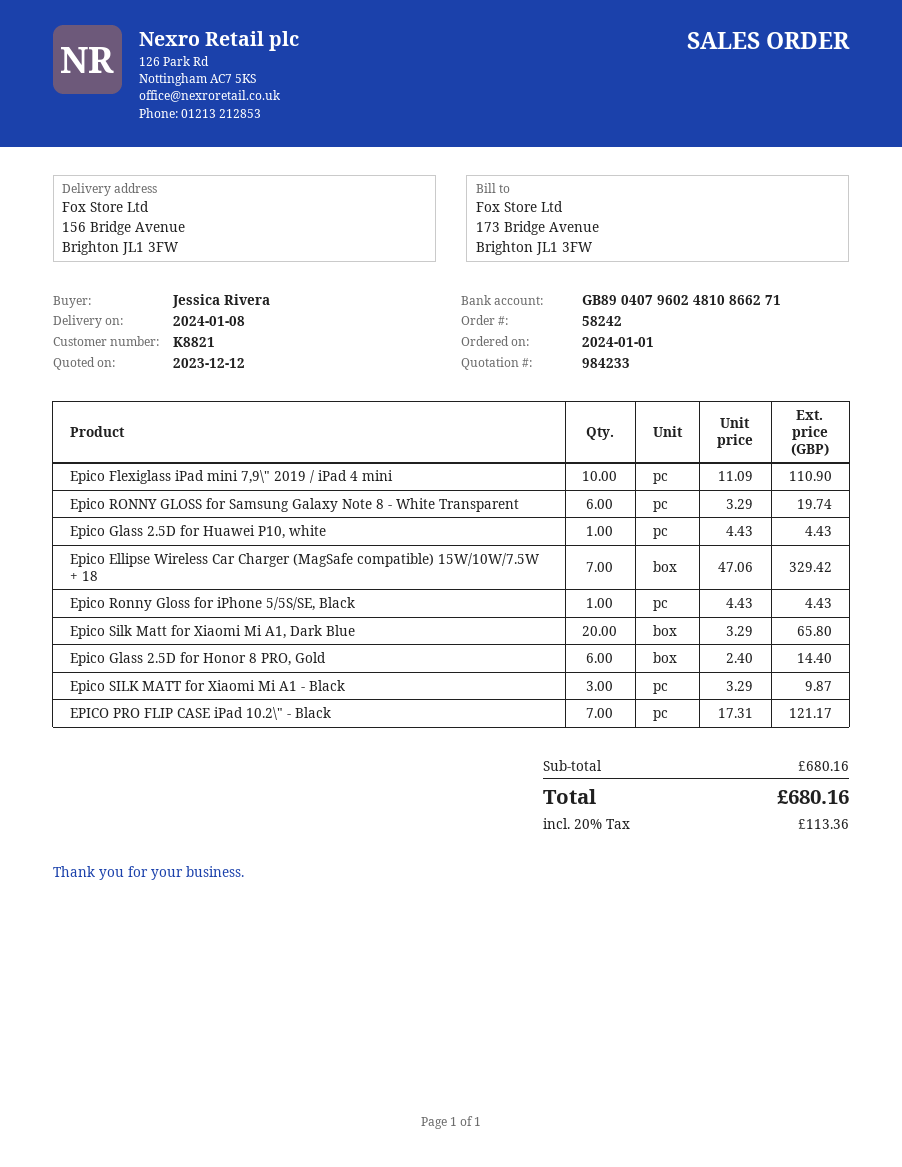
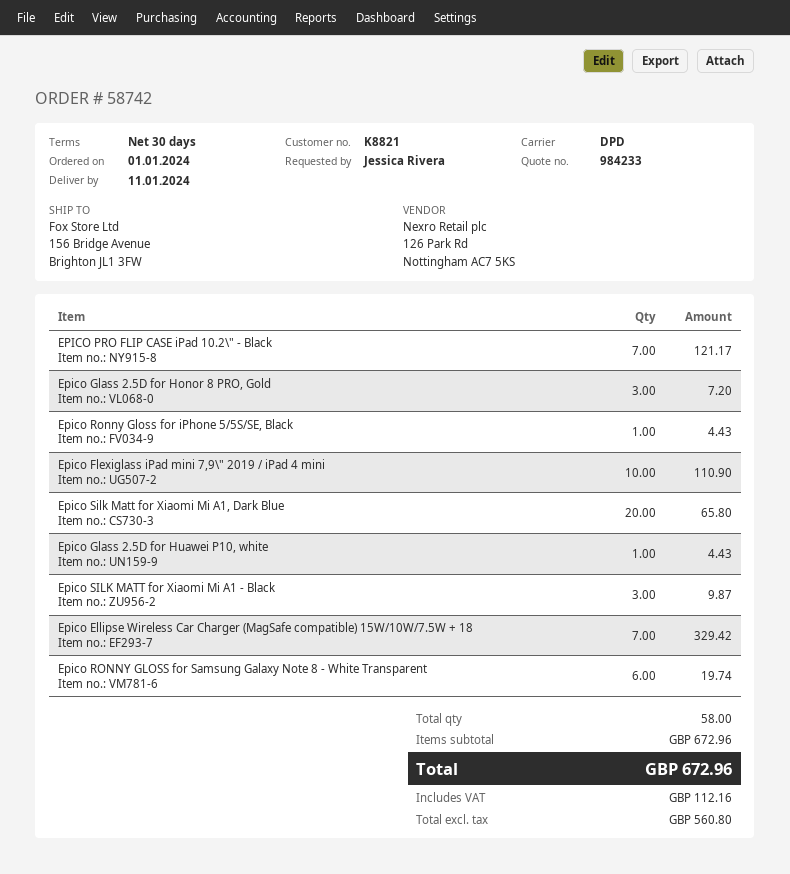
order number: 58242 -> 58742
delivery date: 2024-01-08 -> 2024-01-11
Epico Glass 2.5D for Honor 8 PRO, Gold: 6 for 14.40 -> 3 for 7.20
subtotal: 680.16 -> 672.96
tax: 113.36 -> 112.16
total: 680.16 -> 672.96

